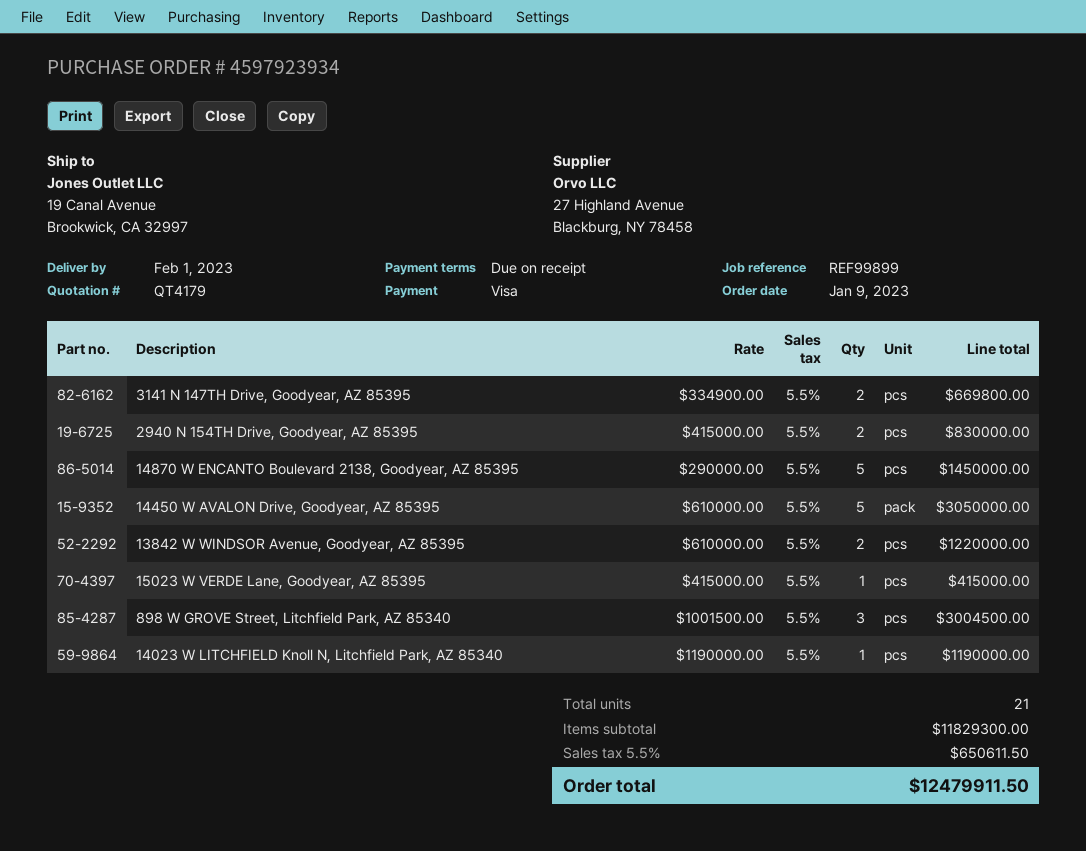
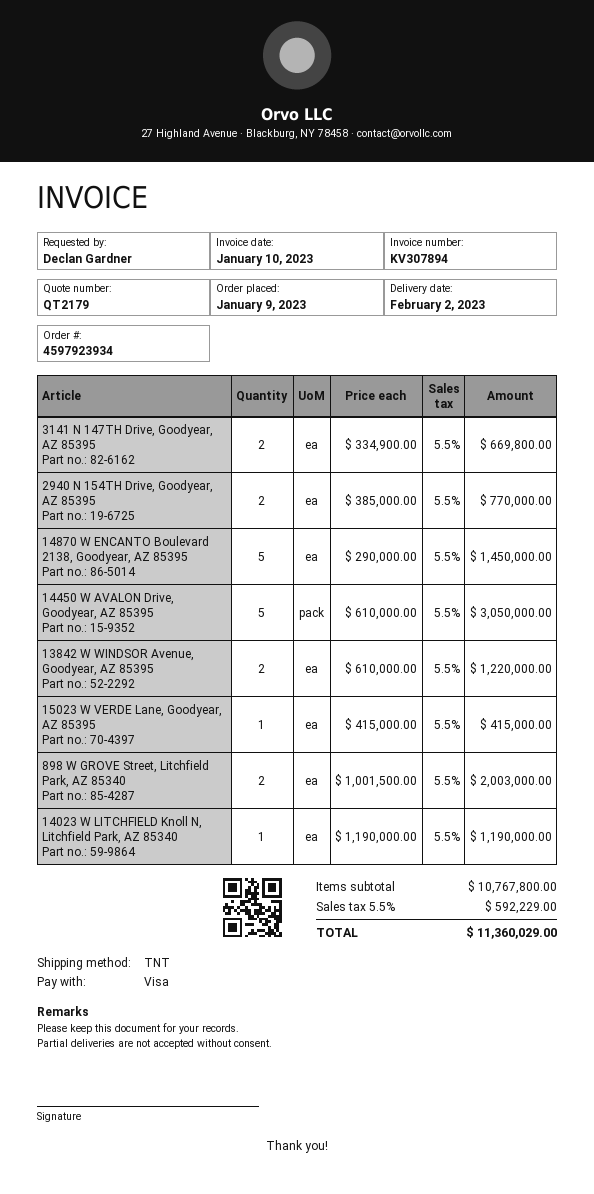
quote number: QT4179 -> QT2179
delivery date: 2023-02-01 -> 2023-02-02
2940 N 154TH Drive, Goodyear, AZ 85395: 2 x 415000.00 = 830000.00 -> 2 x 385000.00 = 770000.00
898 W GROVE Street, Litchfield Park, AZ 85340: 3 x 1001500.00 = 3004500.00 -> 2 x 1001500.00 = 2003000.00
subtotal: 11829300.00 -> 10767800.00
tax: 5.5% = 650611.50 -> 5.5% = 592229.00
total: 12479911.50 -> 11360029.00

